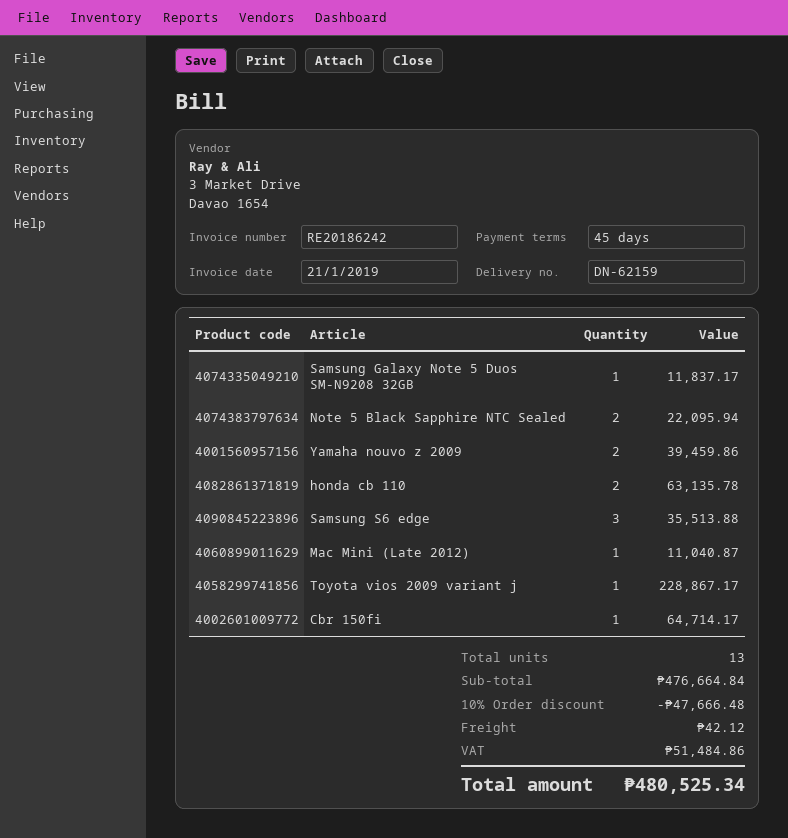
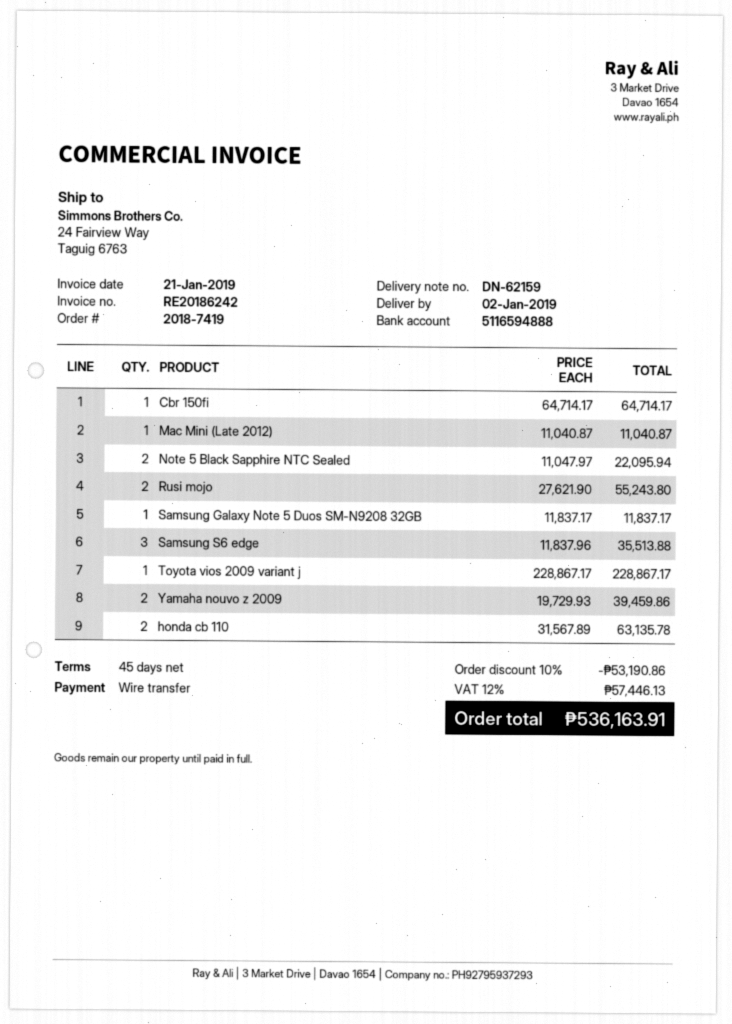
Rusi mojo: none -> 2 for 55243.80
discount: 10% = 47666.48 -> 10% = 53190.86
shipping: 42.12 -> none
tax: 51484.86 -> 57446.13
total: 480525.34 -> 536163.91

